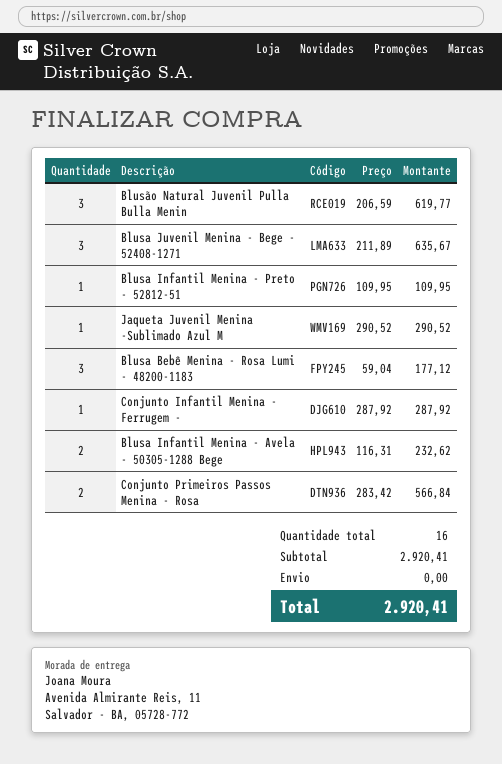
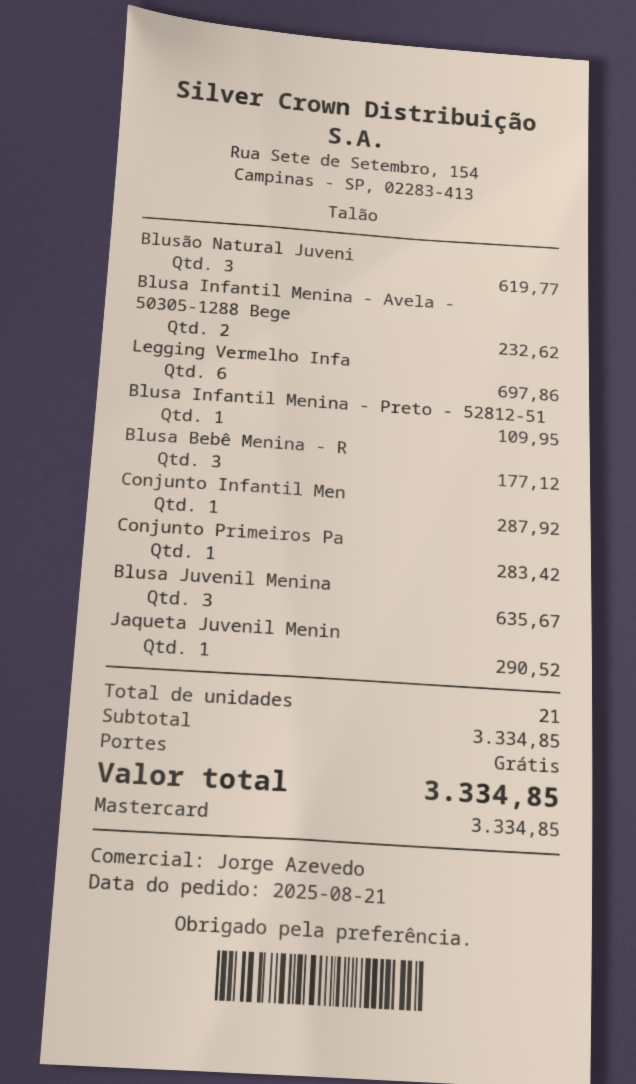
Conjunto Primeiros Passos Menina - Rosa: 2 for 566.84 -> 1 for 283.42
Legging Vermelho Infa: none -> 6 for 697.86
total quantity: 16 -> 21
subtotal: 2920.41 -> 3334.85
total: 2920.41 -> 3334.85

